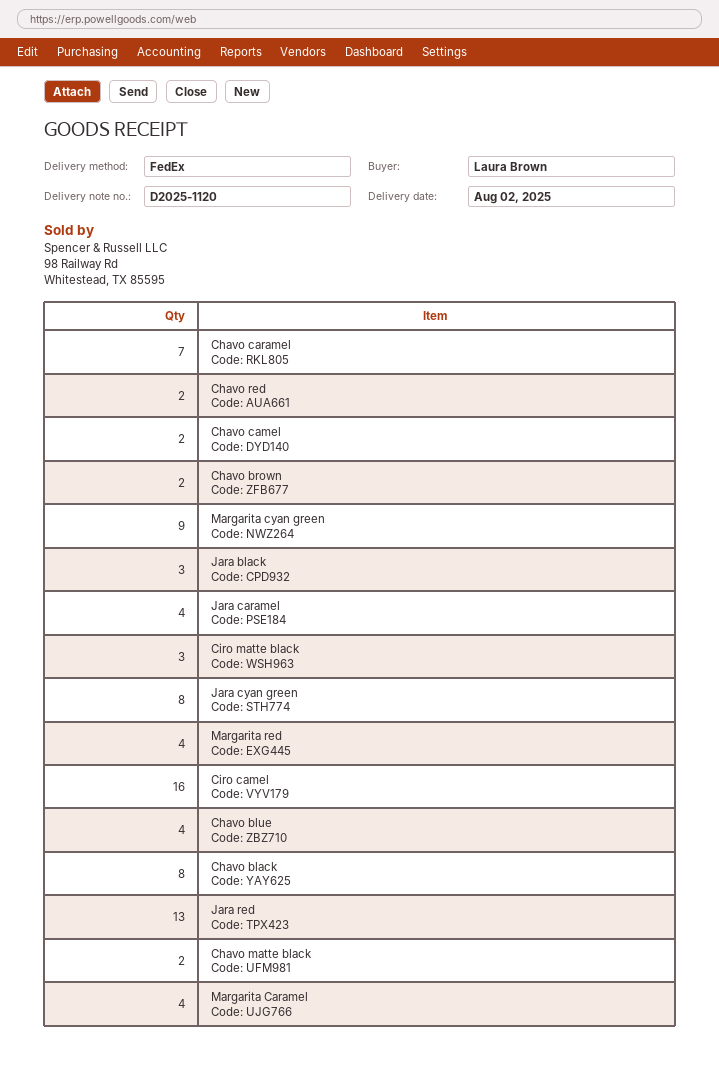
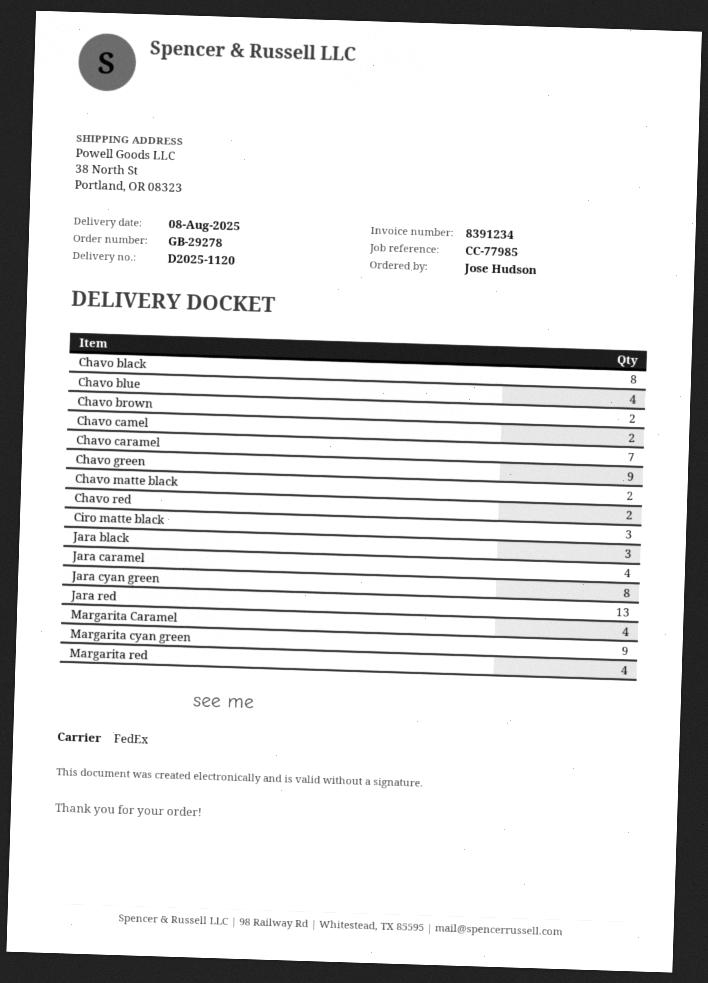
delivery date: 2025-08-02 -> 2025-08-08
ordered by: Laura Brown -> Jose Hudson
Ciro camel: 16 -> none
Chavo green: none -> 9

